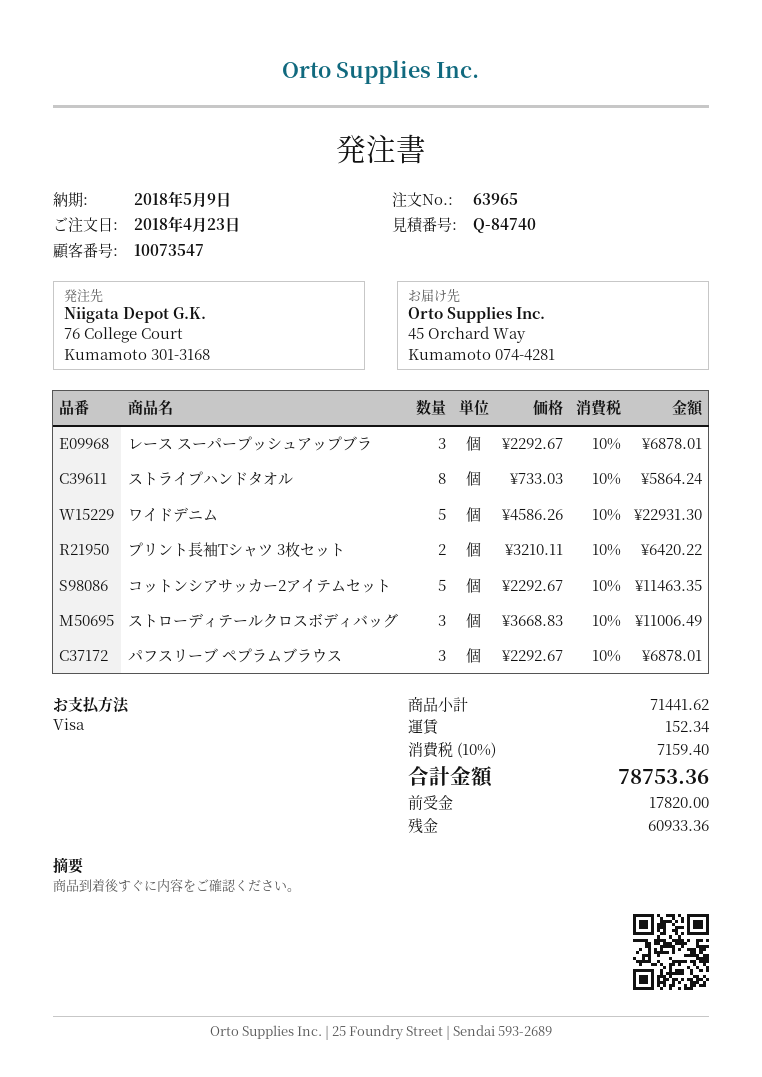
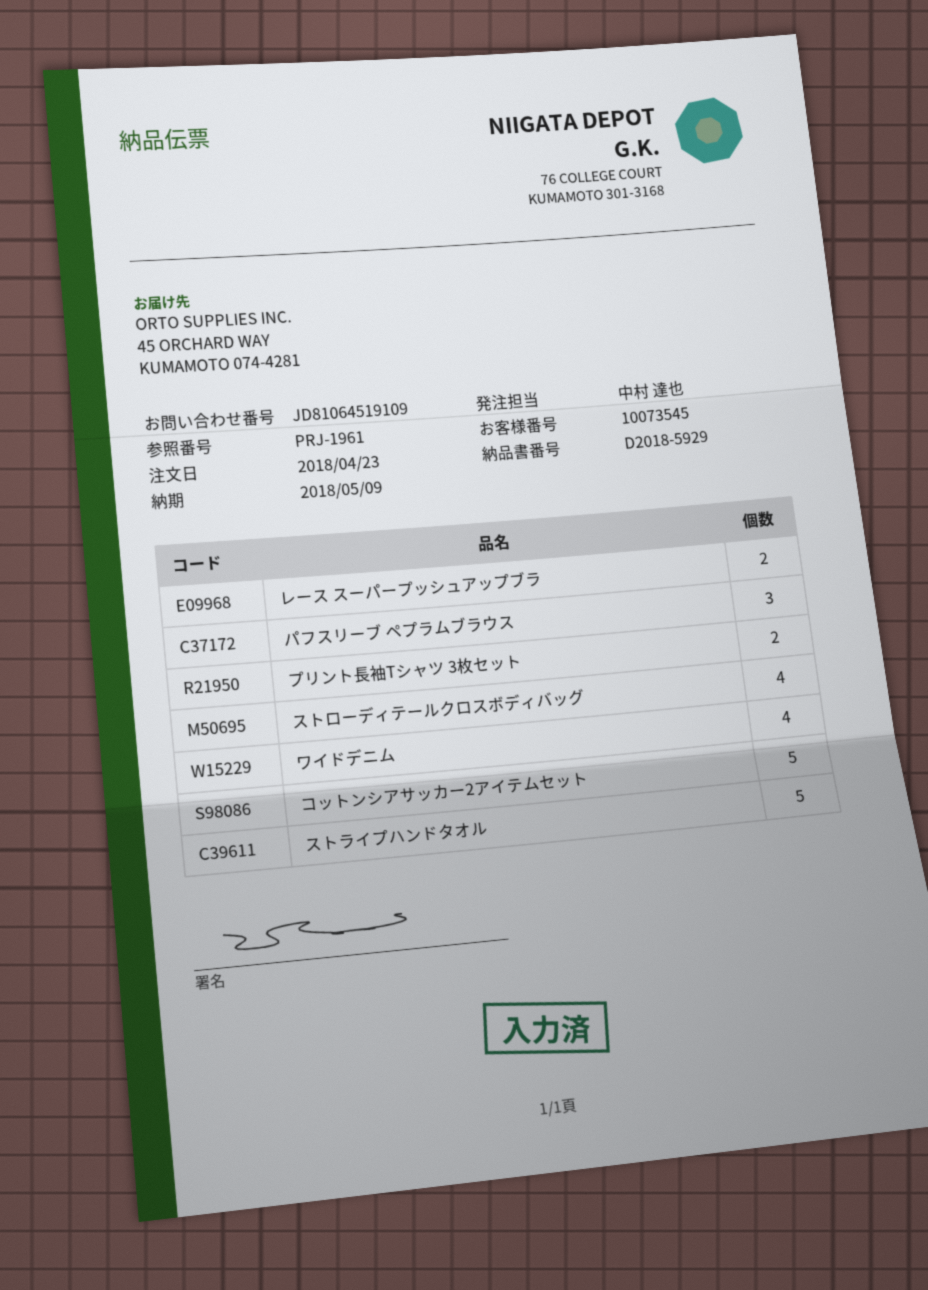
customer number: 10073547 -> 10073545
レース スーパープッシュアップブラ: 3 -> 2
ストライプハンドタオル: 8 -> 5
ワイドデニム: 5 -> 4
ストローディテールクロスボディバッグ: 3 -> 4

